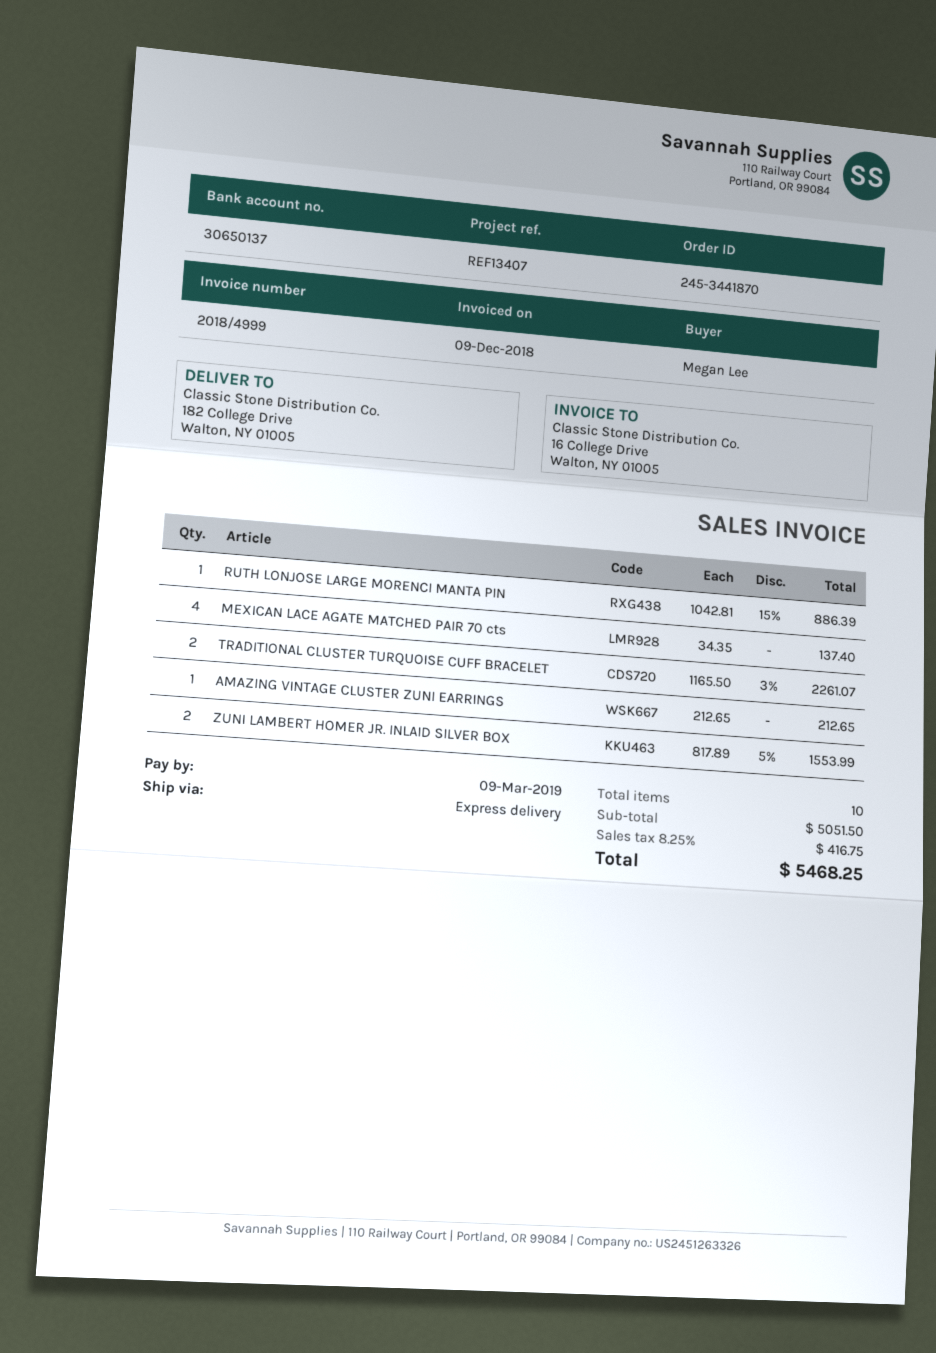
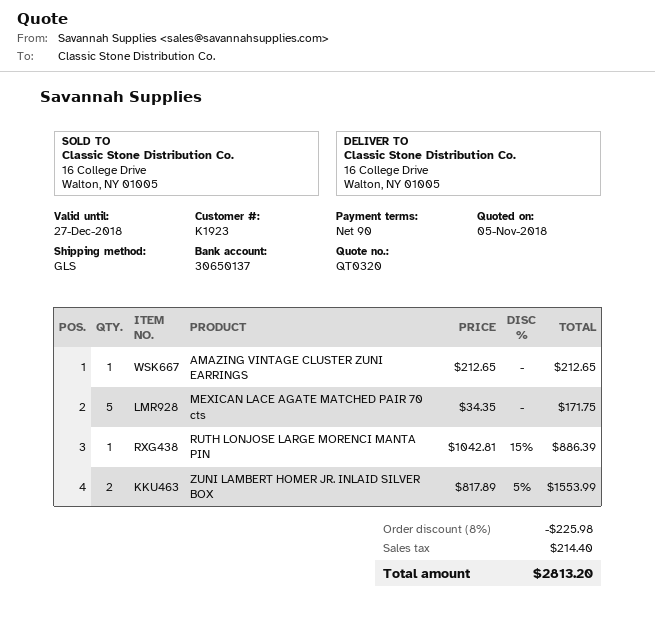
shipping method: express -> GLS
ship to: 182 College Drive, Walton, NY 01005 -> 16 College Drive, Walton, NY 01005
MEXICAN LACE AGATE MATCHED PAIR 70 cts: 4 x 34.35 = 137.40 -> 5 x 34.35 = 171.75
TRADITIONAL CLUSTER TURQUOISE CUFF BRACELET: 2 x 1165.50 - 3% = 2261.07 -> none
discount: none -> 8% = 225.98
tax: 416.75 -> 214.40
total: 5468.25 -> 2813.20

